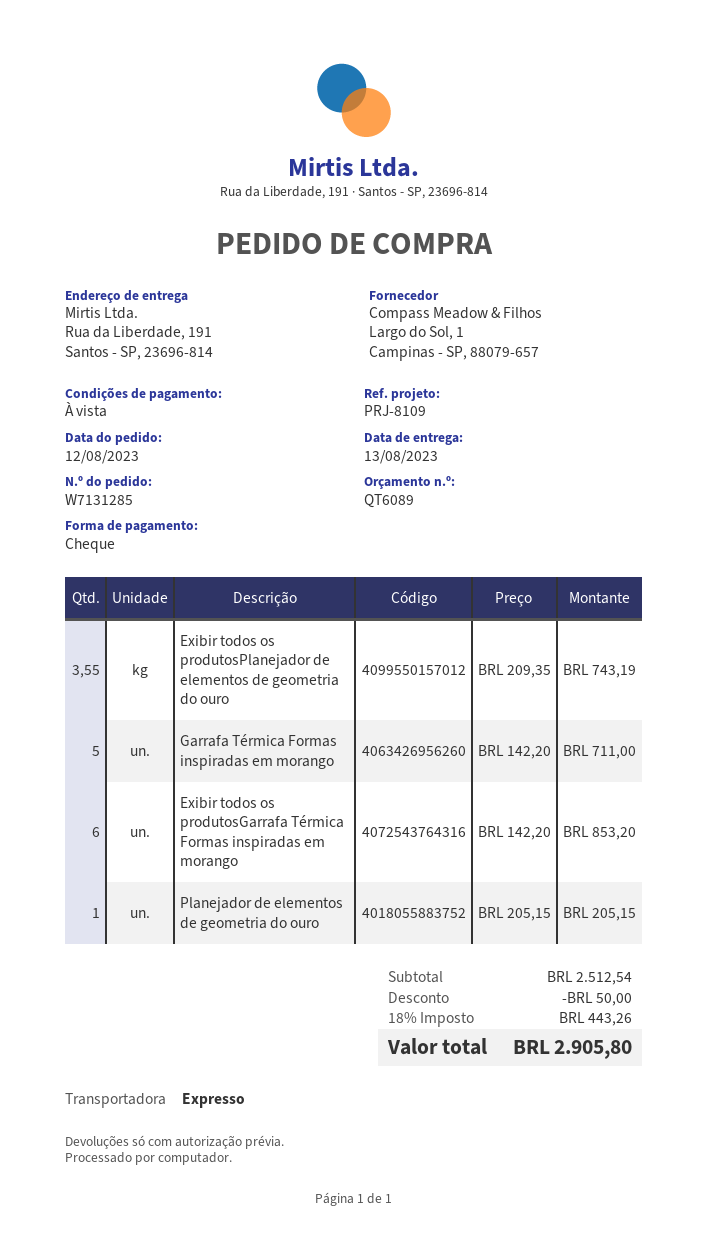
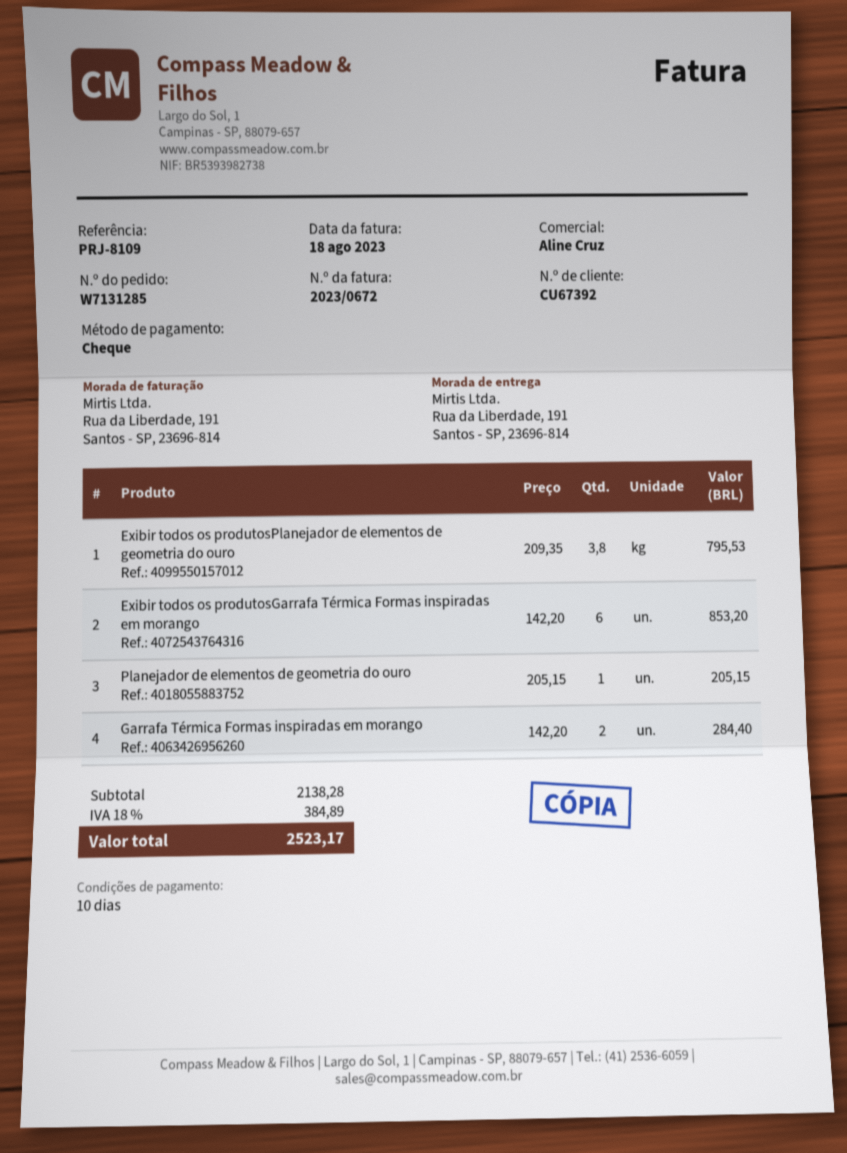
payment terms: on receipt -> 10 days
Exibir todos os produtosPlanejador de elementos de geometria do ouro: 3.55 x 209.35 = 743.19 -> 3.8 x 209.35 = 795.53
Garrafa Térmica Formas inspiradas em morango: 5 x 142.20 = 711.00 -> 2 x 142.20 = 284.40
subtotal: 2512.54 -> 2138.28
discount: 50.00 -> none
tax: 18% = 443.26 -> 18% = 384.89
total: 2905.80 -> 2523.17

